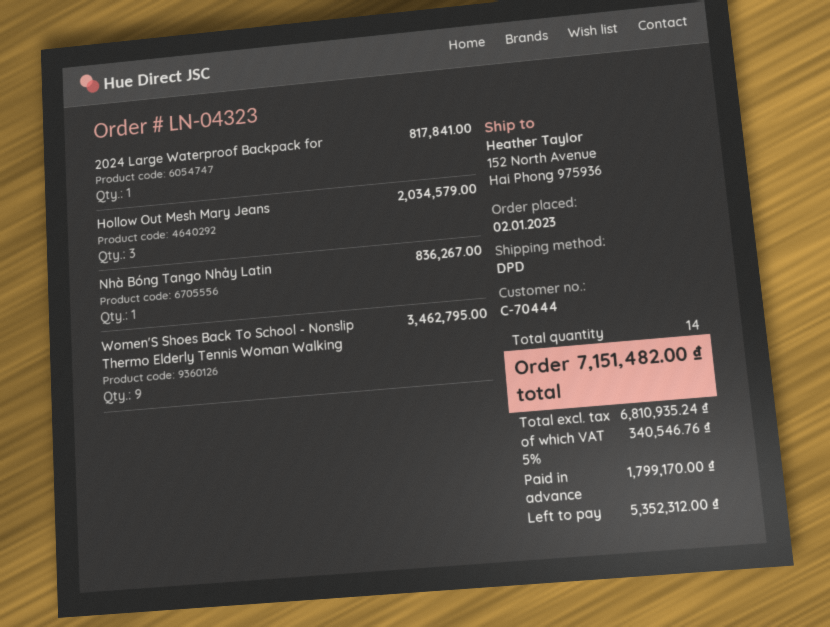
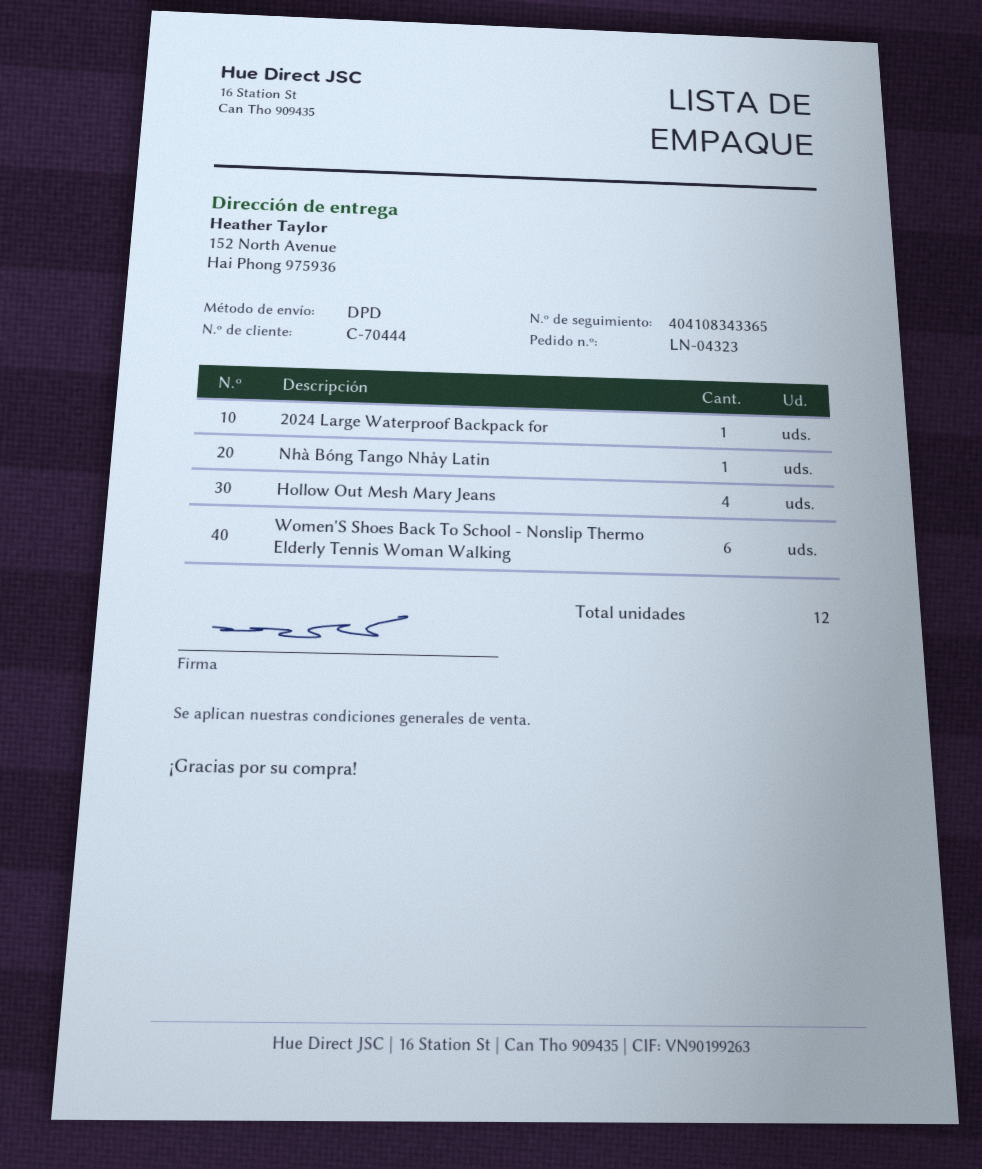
Hollow Out Mesh Mary Jeans: 3 -> 4
Women'S Shoes Back To School - Nonslip Thermo Elderly Tennis Woman Walking: 9 -> 6
total quantity: 14 -> 12

